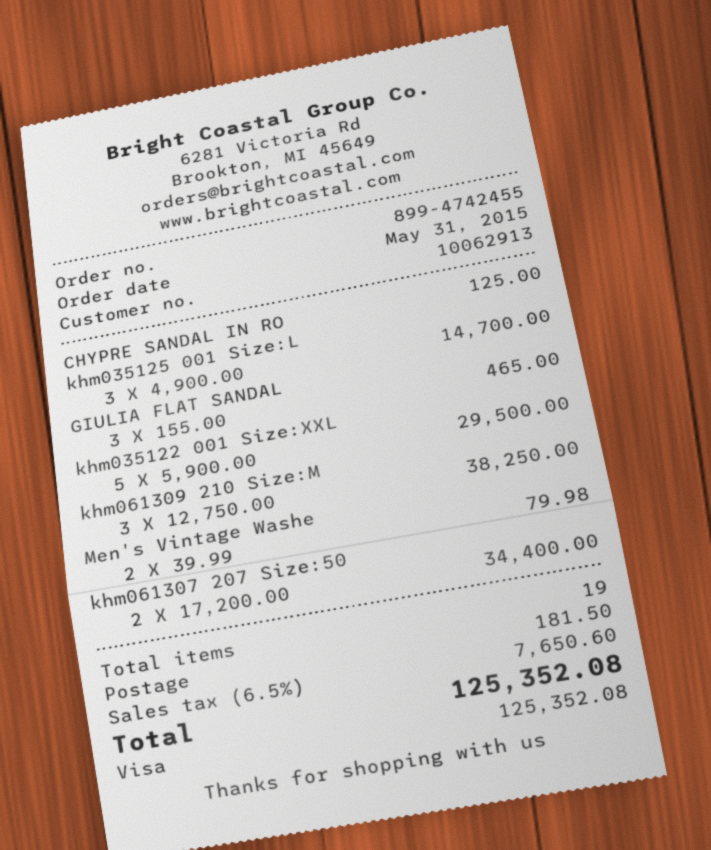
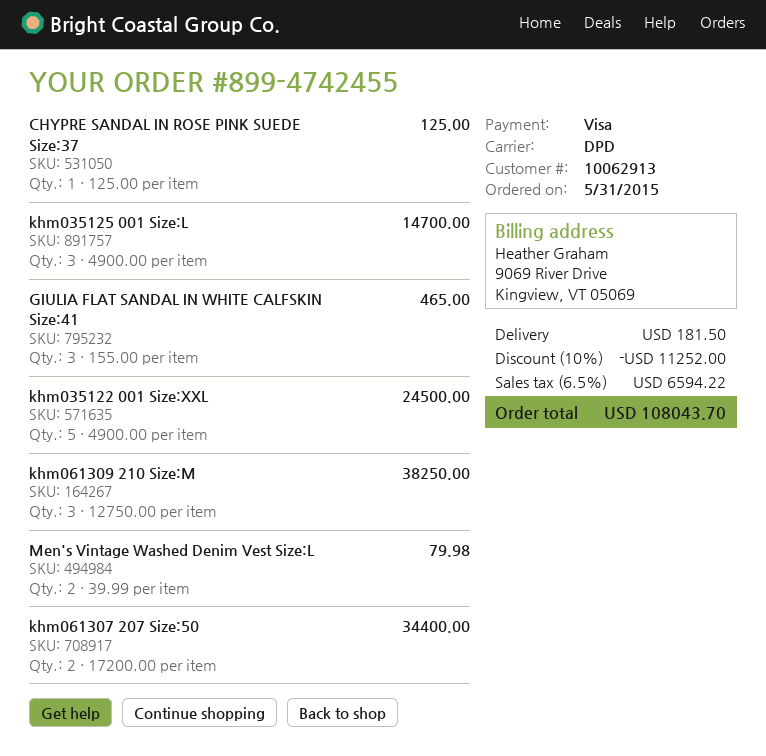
khm035122 001 Size:XXL: 5 x 5900.00 = 29500.00 -> 5 x 4900.00 = 24500.00
discount: none -> 10% = 11252.00
tax: 6.5% = 7650.60 -> 6.5% = 6594.22
total: 125352.08 -> 108043.70

